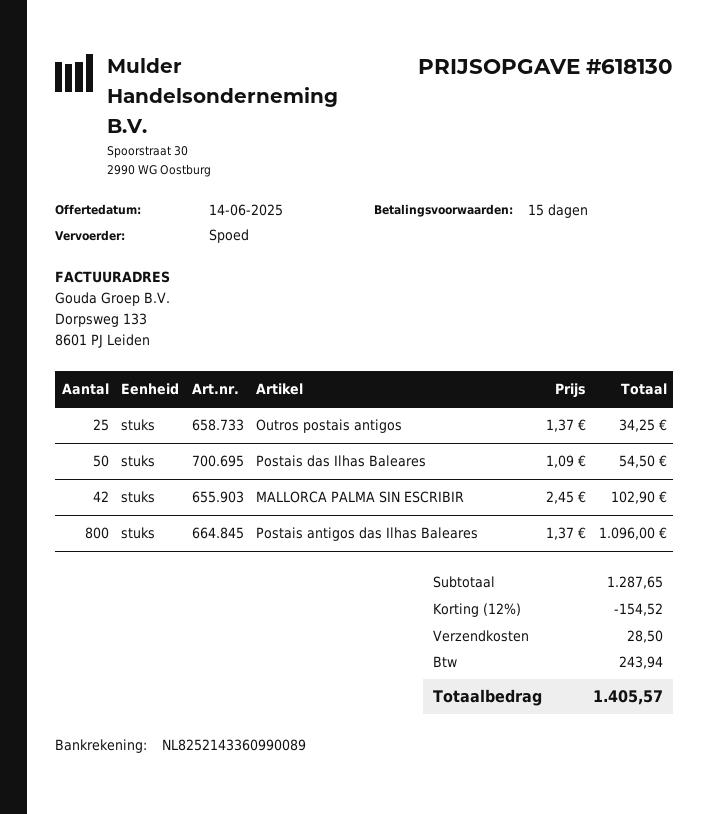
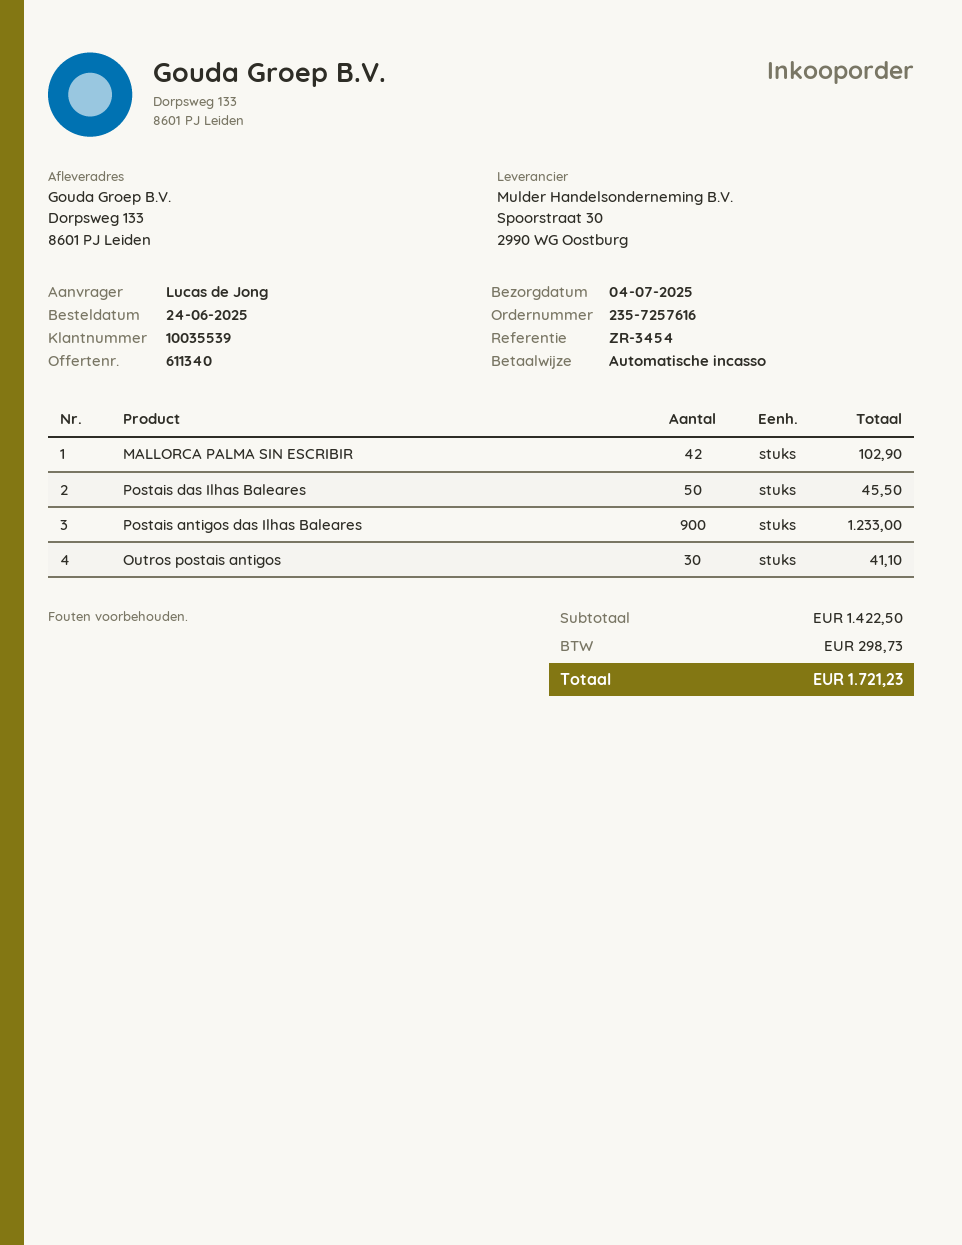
quote number: 618130 -> 611340
Outros postais antigos: 25 for 34.25 -> 30 for 41.10
Postais das Ilhas Baleares: 50 for 54.50 -> 50 for 45.50
Postais antigos das Ilhas Baleares: 800 for 1096.00 -> 900 for 1233.00
subtotal: 1287.65 -> 1422.50
discount: 12% = 154.52 -> none
shipping: 28.50 -> none
tax: 243.94 -> 298.73
total: 1405.57 -> 1721.23

